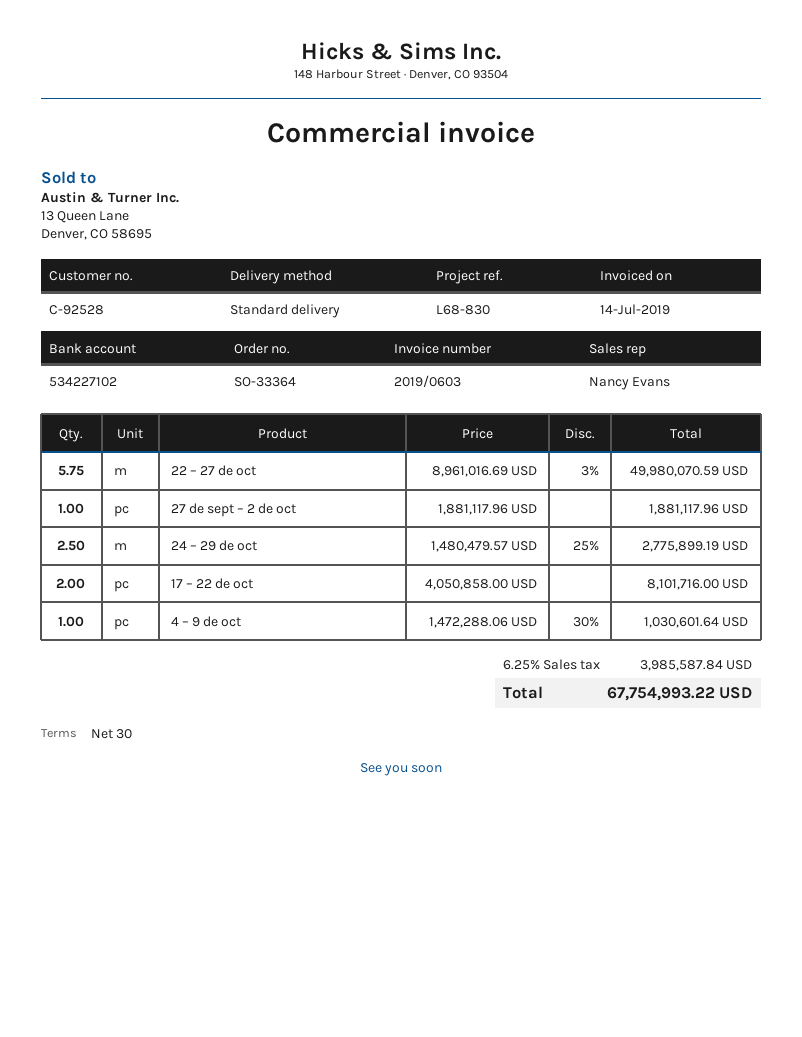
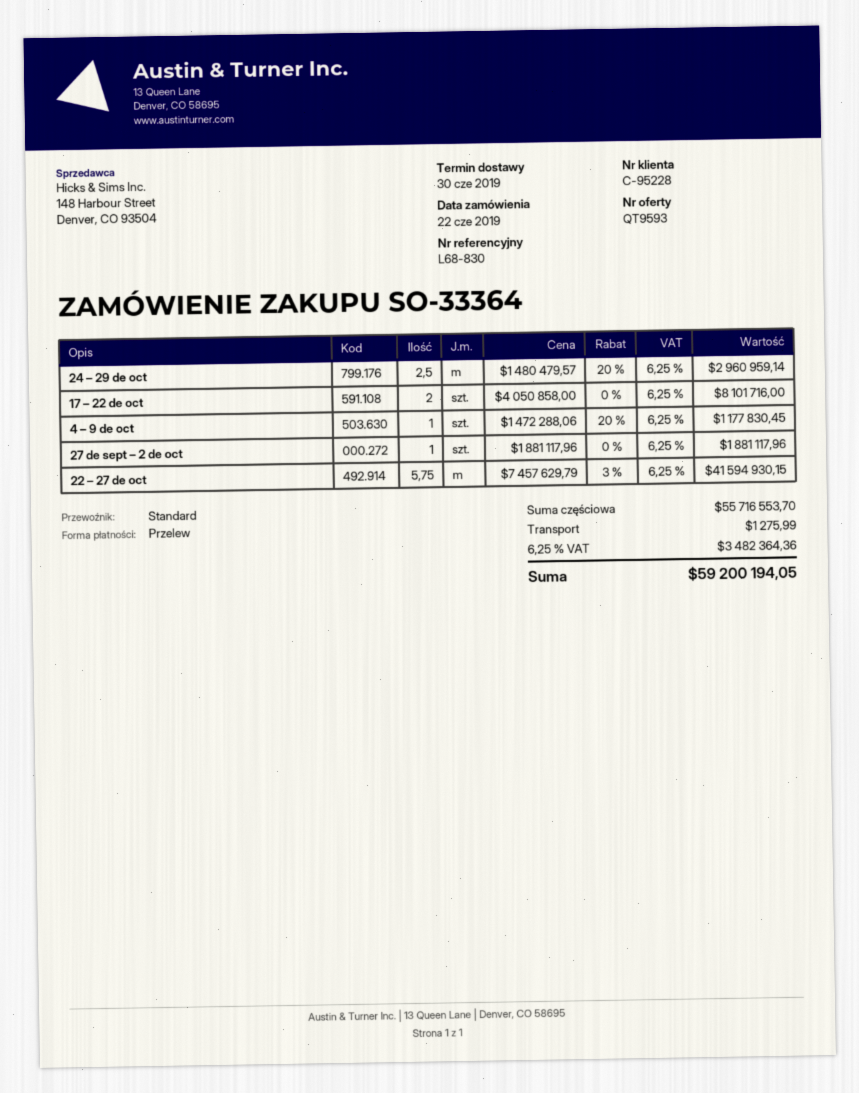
customer number: C-92528 -> C-95228
22 – 27 de oct: 5.75 x 8961016.69 - 3% = 49980070.59 -> 5.75 x 7457629.79 - 3% = 41594930.15
24 – 29 de oct: 2.5 x 1480479.57 - 25% = 2775899.19 -> 2.5 x 1480479.57 - 20% = 2960959.14
4 – 9 de oct: 1 x 1472288.06 - 30% = 1030601.64 -> 1 x 1472288.06 - 20% = 1177830.45
shipping: none -> 1275.99
tax: 6.25% = 3985587.84 -> 6.25% = 3482364.36
total: 67754993.22 -> 59200194.05

